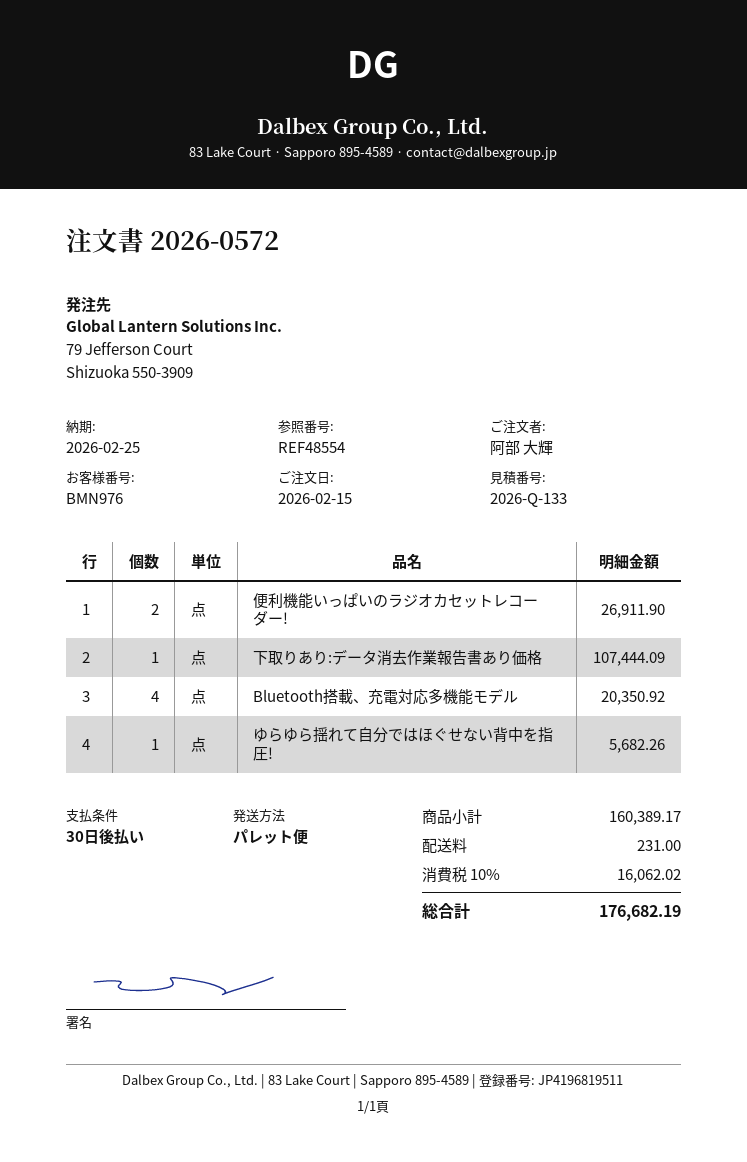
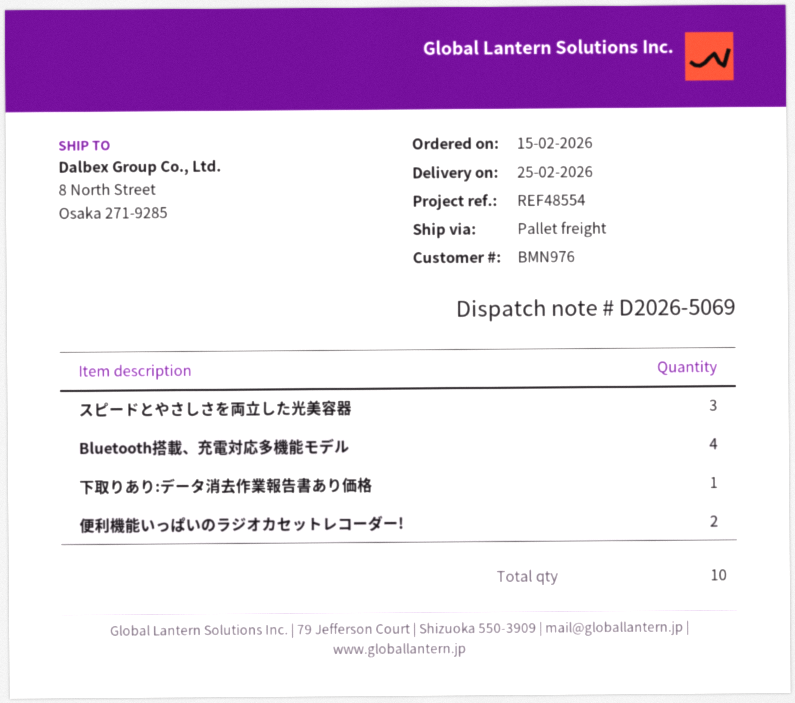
ゆらゆら揺れて自分ではほぐせない背中を指圧!: 1 -> none
スピードとやさしさを両立した光美容器: none -> 3

